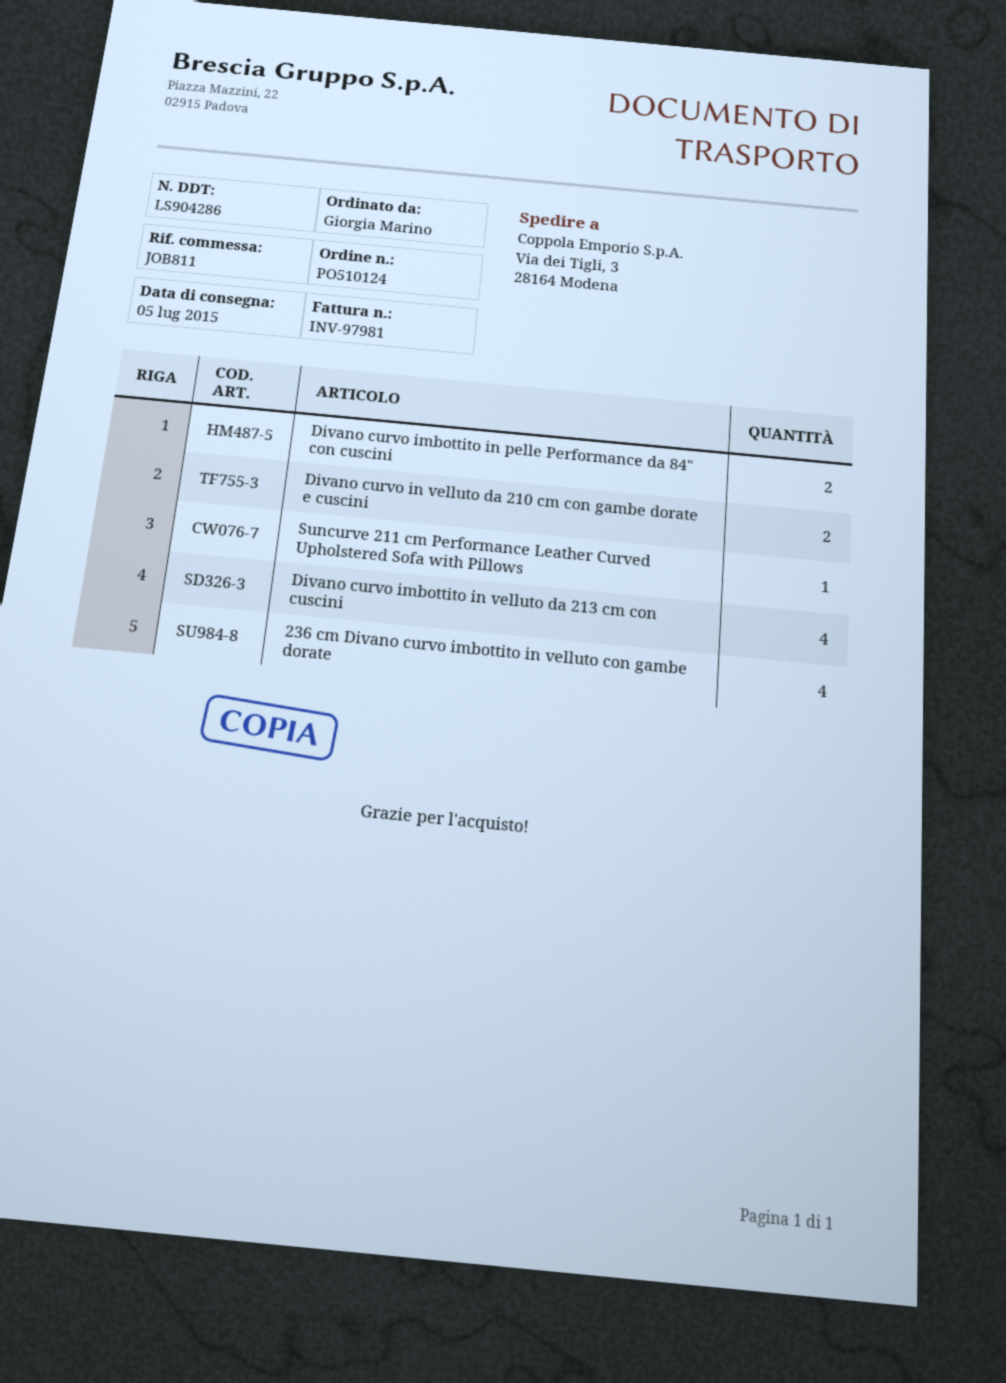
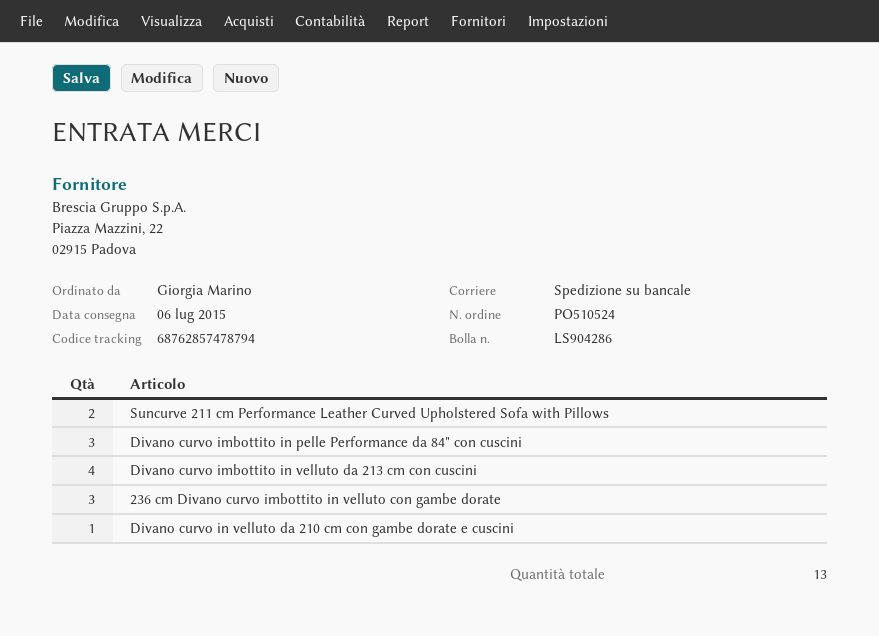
order number: PO510124 -> PO510524
delivery date: 2015-07-05 -> 2015-07-06
Divano curvo imbottito in pelle Performance da 84" con cuscini: 2 -> 3
Divano curvo in velluto da 210 cm con gambe dorate e cuscini: 2 -> 1
Suncurve 211 cm Performance Leather Curved Upholstered Sofa with Pillows: 1 -> 2
236 cm Divano curvo imbottito in velluto con gambe dorate: 4 -> 3

